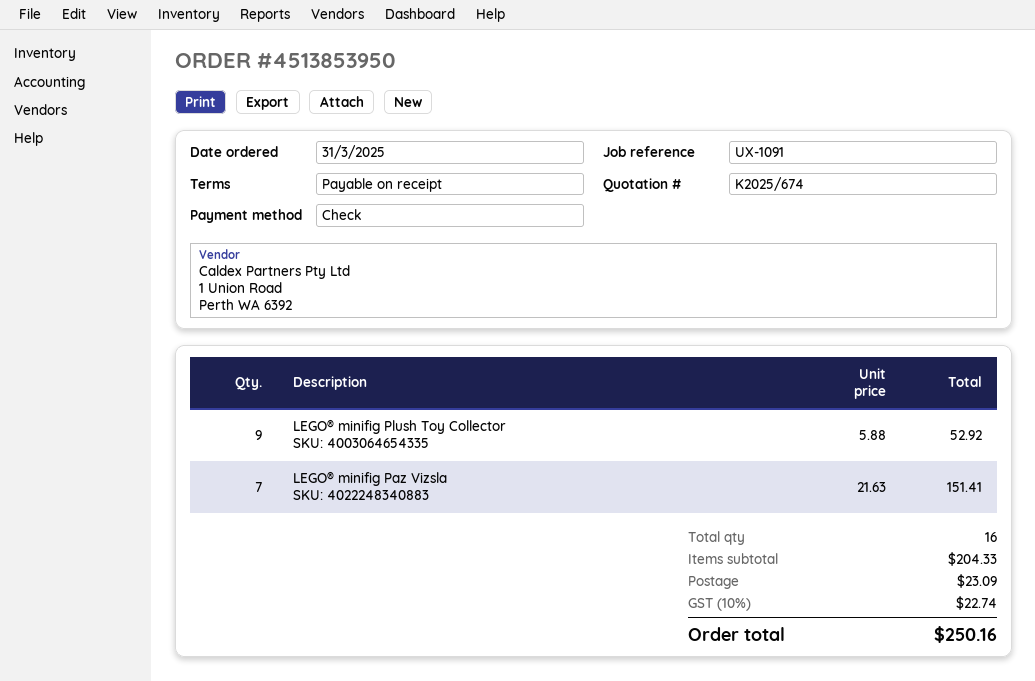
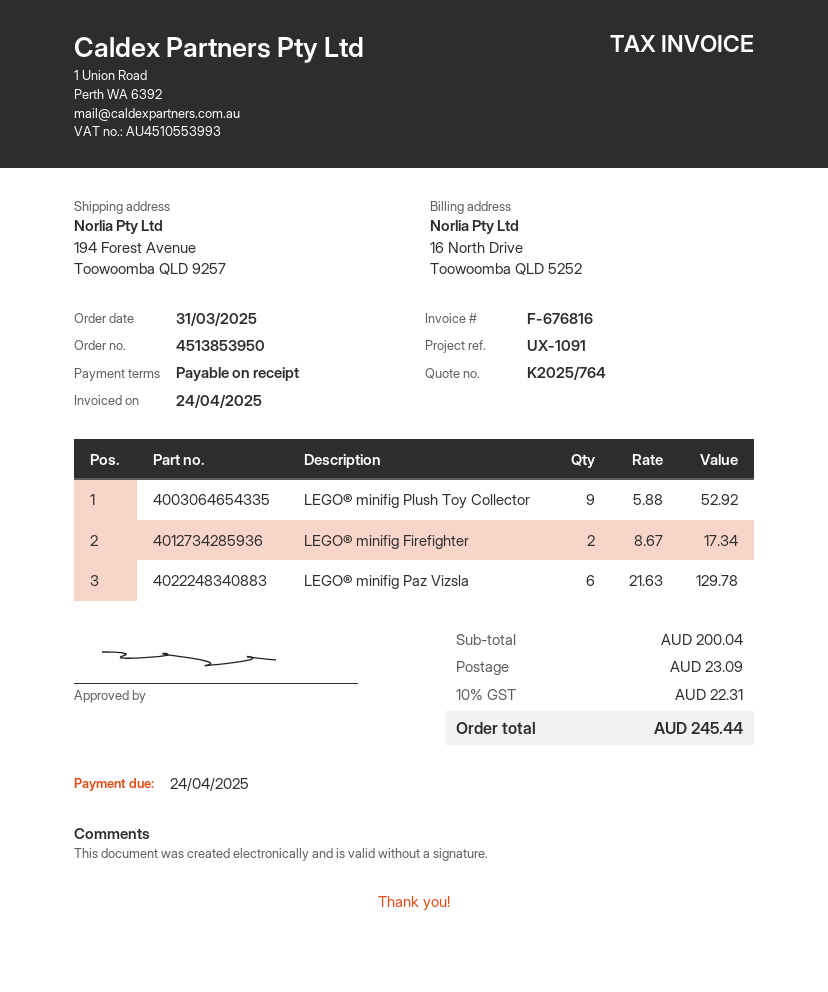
quote number: K2025/674 -> K2025/764
LEGO® minifig Paz Vizsla: 7 x 21.63 = 151.41 -> 6 x 21.63 = 129.78
LEGO® minifig Firefighter: none -> 2 x 8.67 = 17.34
subtotal: 204.33 -> 200.04
tax: 10% = 22.74 -> 10% = 22.31
total: 250.16 -> 245.44

